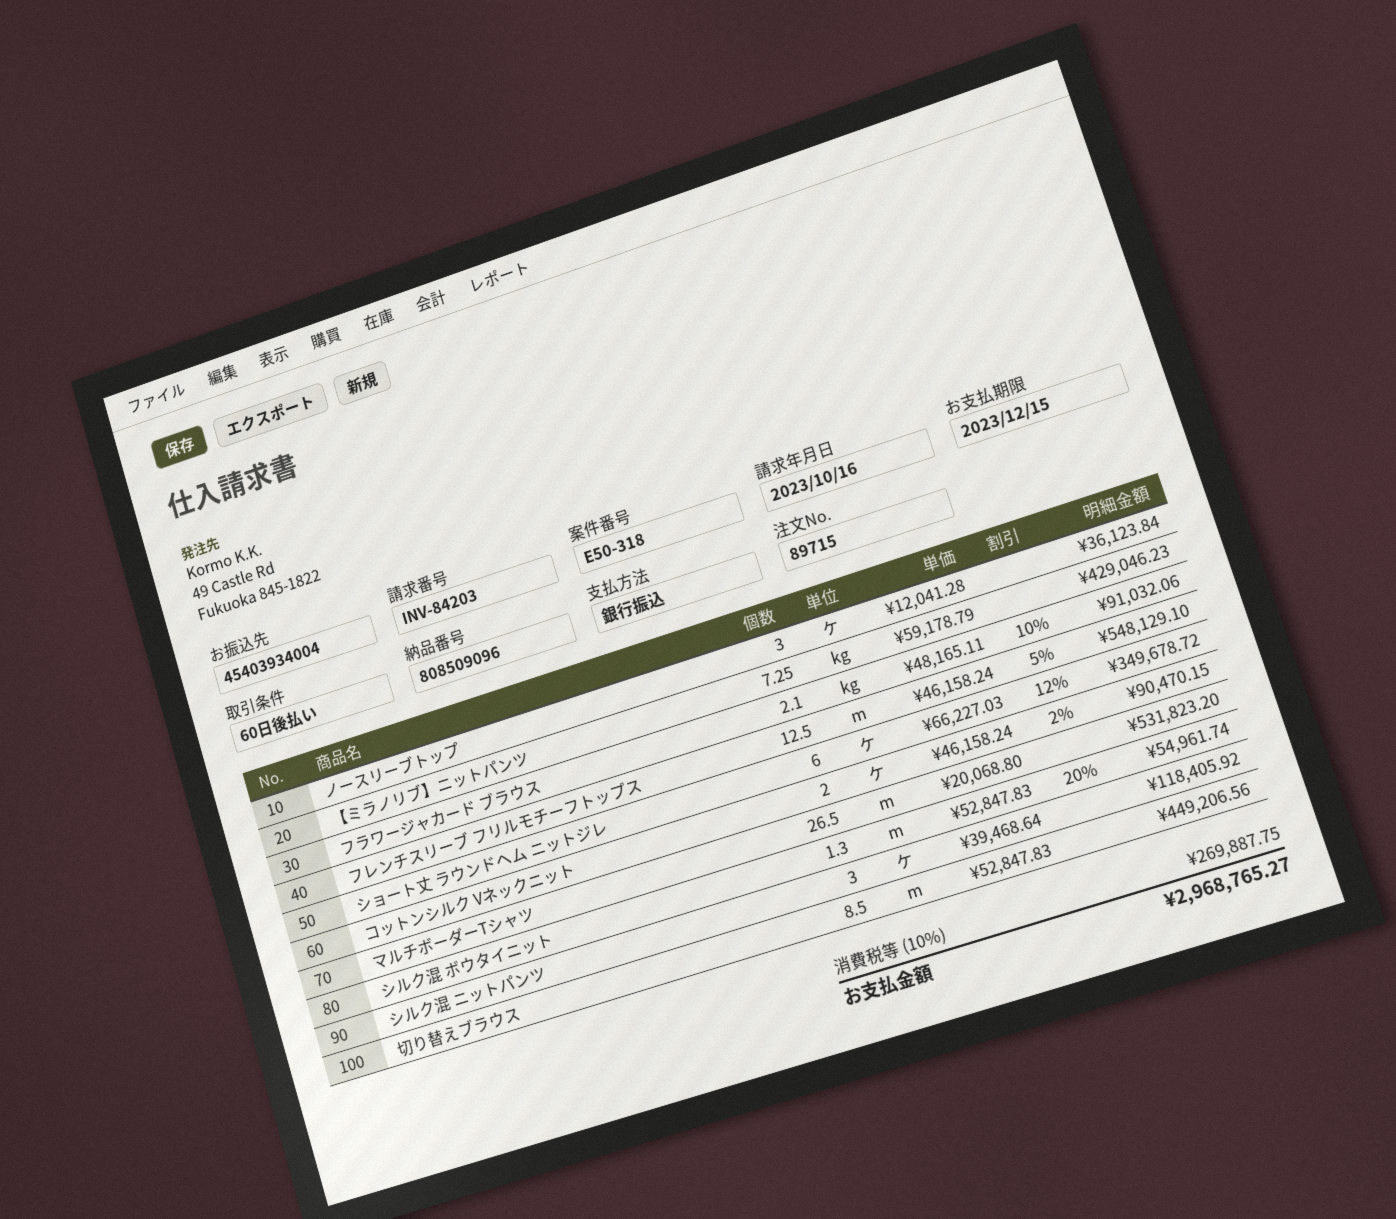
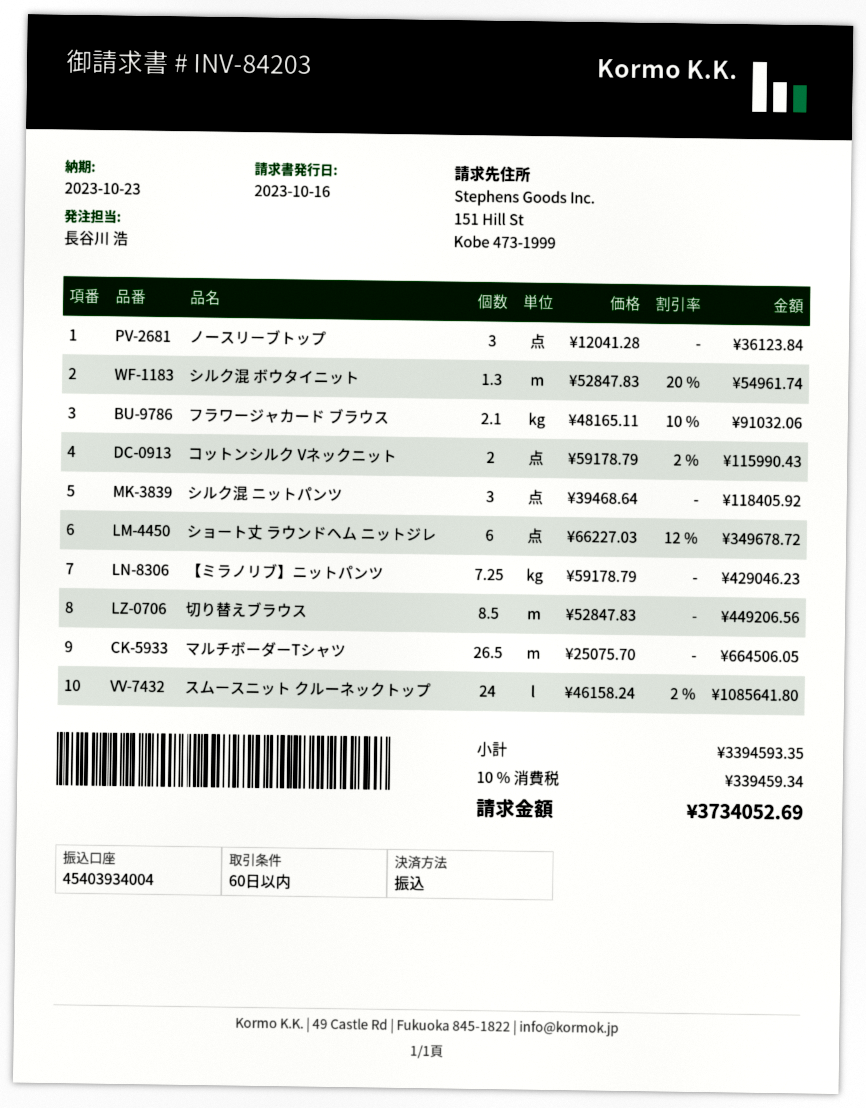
フレンチスリーブ フリルモチーフトップス: 12.5 x 46158.24 - 5% = 548129.10 -> none
コットンシルク Vネックニット: 2 x 46158.24 - 2% = 90470.15 -> 2 x 59178.79 - 2% = 115990.43
マルチボーダーTシャツ: 26.5 x 20068.80 = 531823.20 -> 26.5 x 25075.70 = 664506.05
スムースニット クルーネックトップ: none -> 24 x 46158.24 - 2% = 1085641.80
tax: 10% = 269887.75 -> 10% = 339459.34
total: 2968765.27 -> 3734052.69

